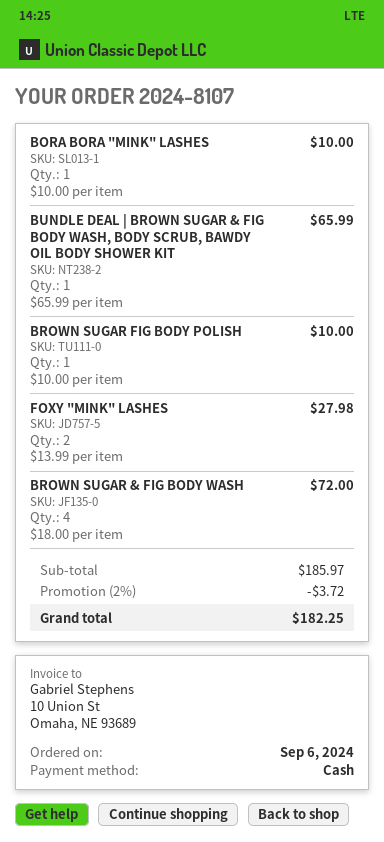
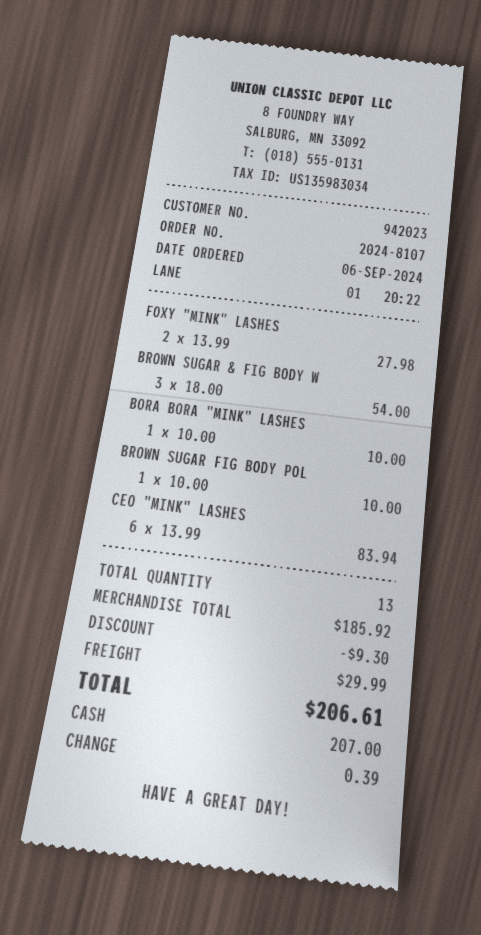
BUNDLE DEAL | BROWN SUGAR & FIG BODY WASH, BODY SCRUB, BAWDY OIL BODY SHOWER KIT: 1 x 65.99 = 65.99 -> none
BROWN SUGAR & FIG BODY WASH: 4 x 18.00 = 72.00 -> 3 x 18.00 = 54.00
CEO "MINK" LASHES: none -> 6 x 13.99 = 83.94
subtotal: 185.97 -> 185.92
discount: 3.72 -> 9.30
shipping: none -> 29.99
total: 182.25 -> 206.61

